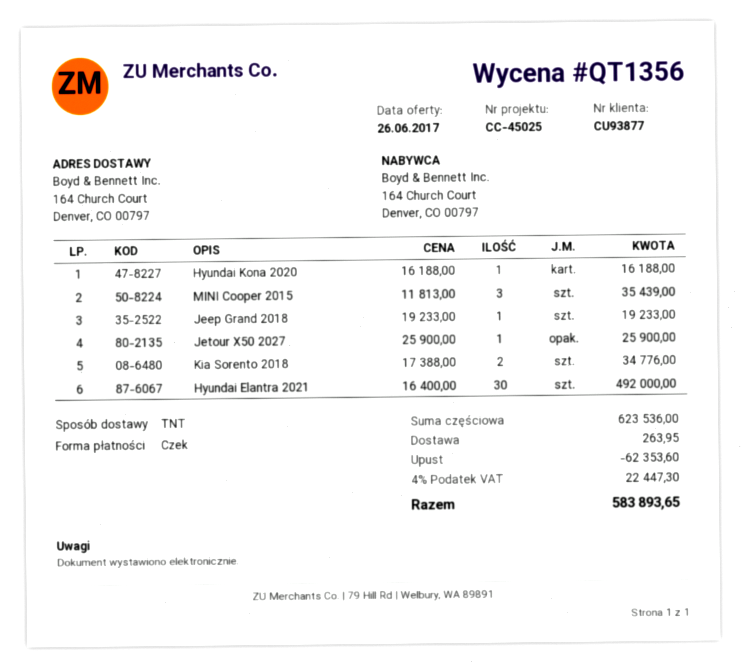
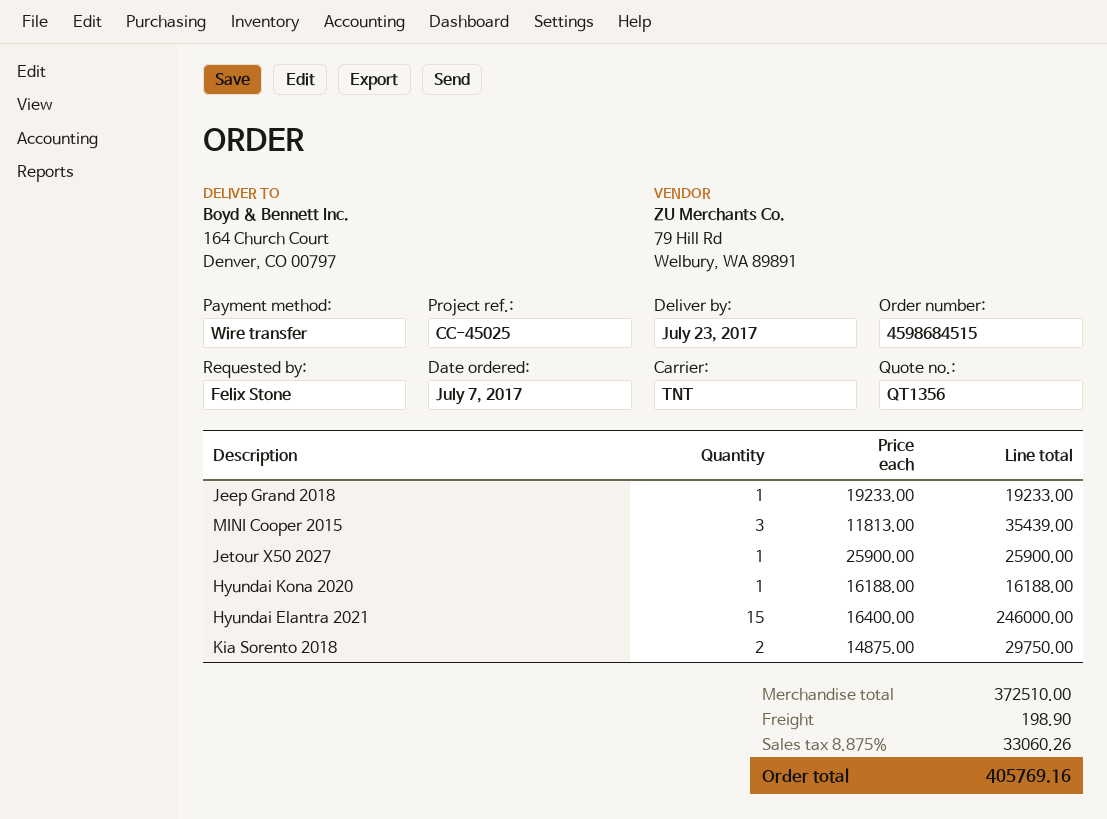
payment method: cheque -> bank transfer
Kia Sorento 2018: 2 x 17388.00 = 34776.00 -> 2 x 14875.00 = 29750.00
Hyundai Elantra 2021: 30 x 16400.00 = 492000.00 -> 15 x 16400.00 = 246000.00
subtotal: 623536.00 -> 372510.00
discount: 62353.60 -> none
shipping: 263.95 -> 198.90
tax: 4% = 22447.30 -> 8.875% = 33060.26
total: 583893.65 -> 405769.16

